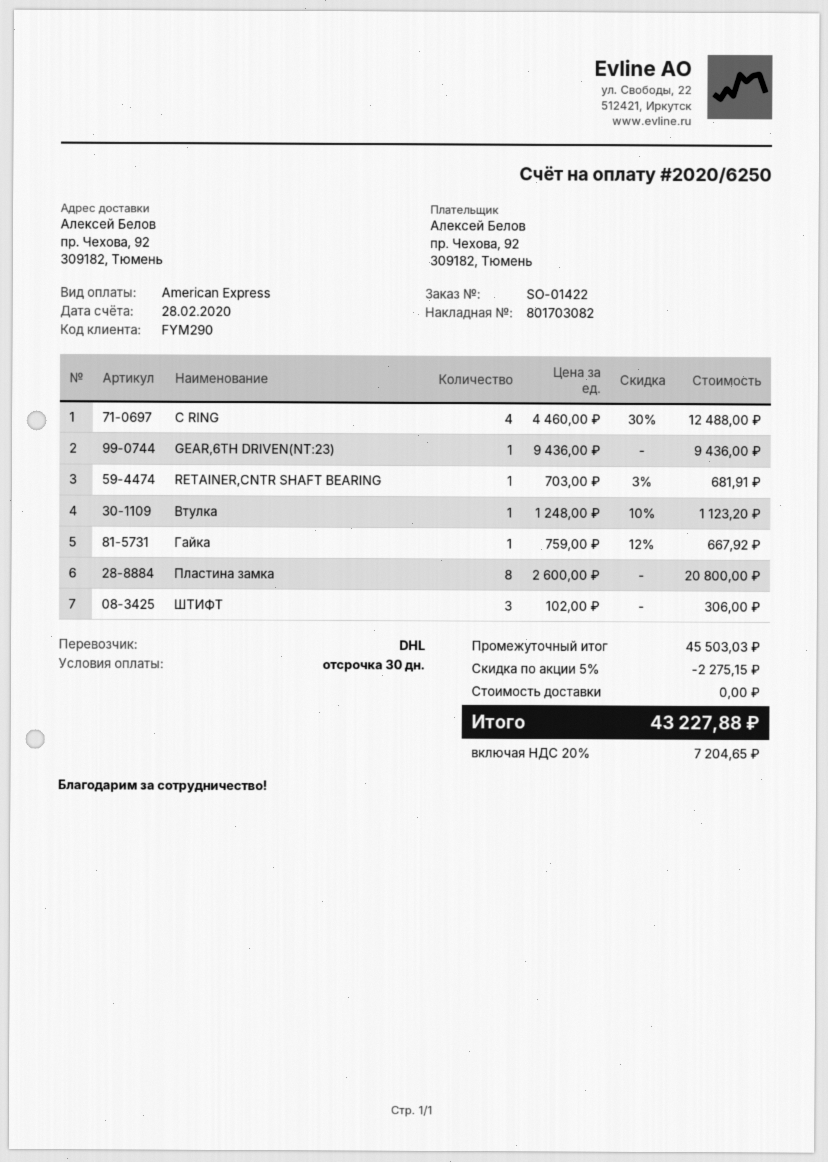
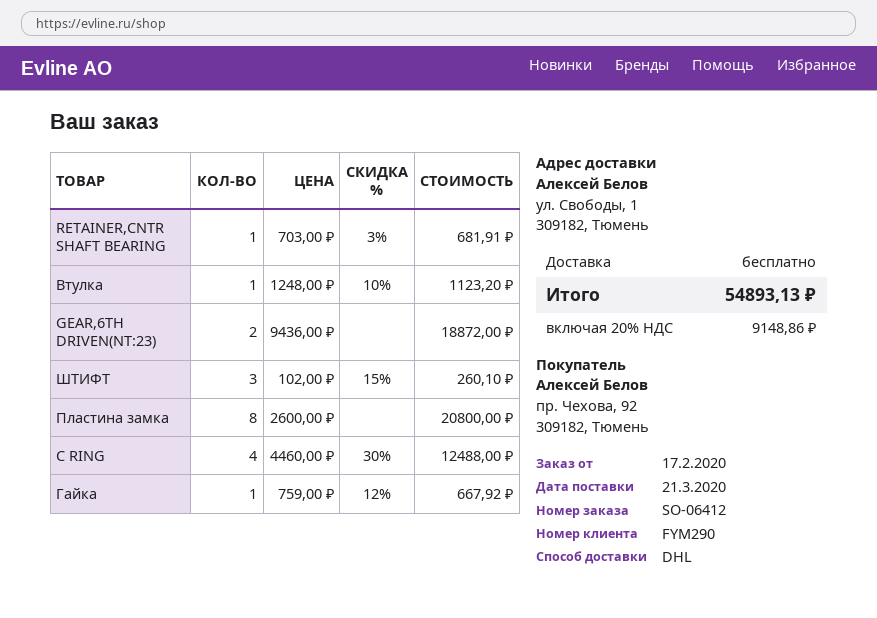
order number: SO-01422 -> SO-06412
ship to: пр. Чехова, 92, 309182, Тюмень -> ул. Свободы, 1, 309182, Тюмень
GEAR,6TH DRIVEN(NT:23): 1 x 9436.00 = 9436.00 -> 2 x 9436.00 = 18872.00
ШТИФТ: 3 x 102.00 = 306.00 -> 3 x 102.00 - 15% = 260.10
discount: 5% = 2275.15 -> none
tax: 20% = 7204.65 -> 20% = 9148.86
total: 43227.88 -> 54893.13

